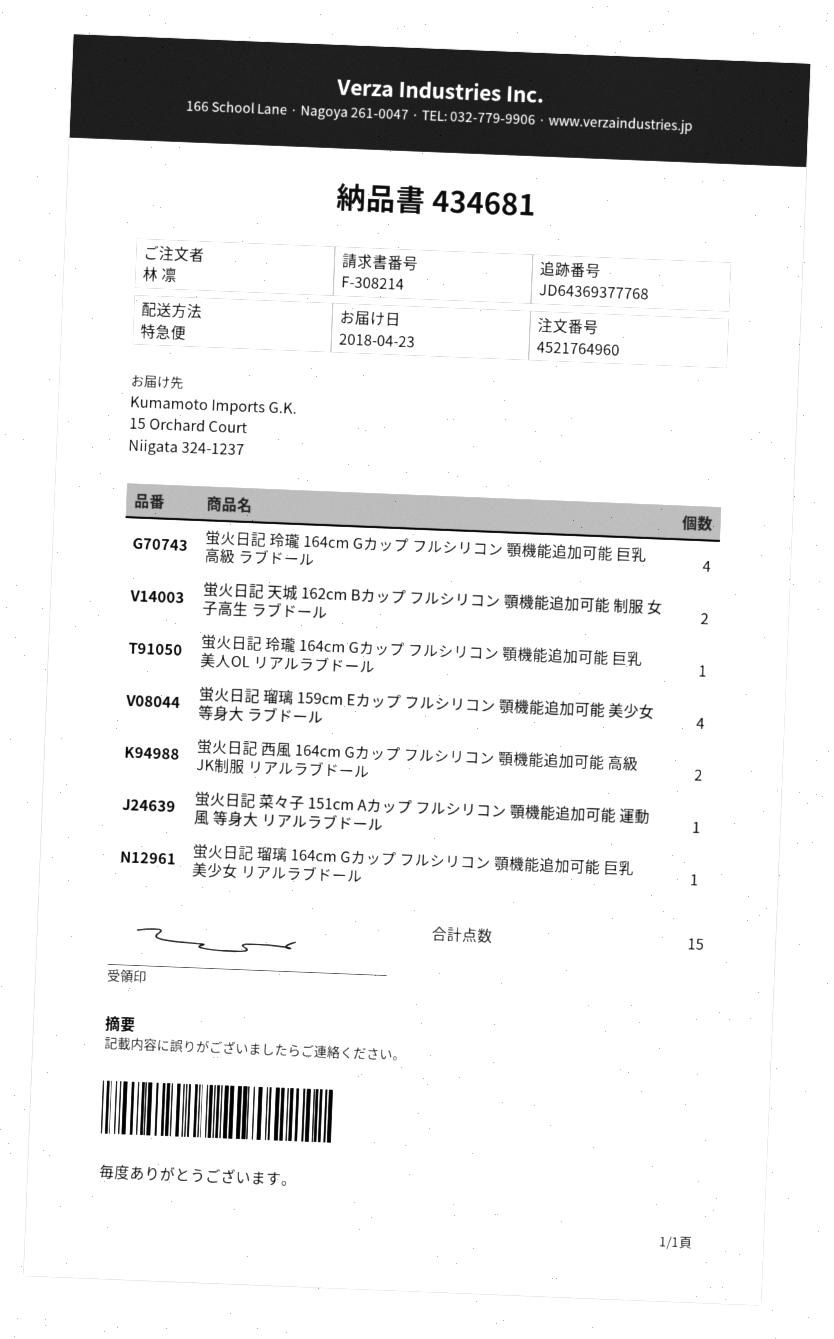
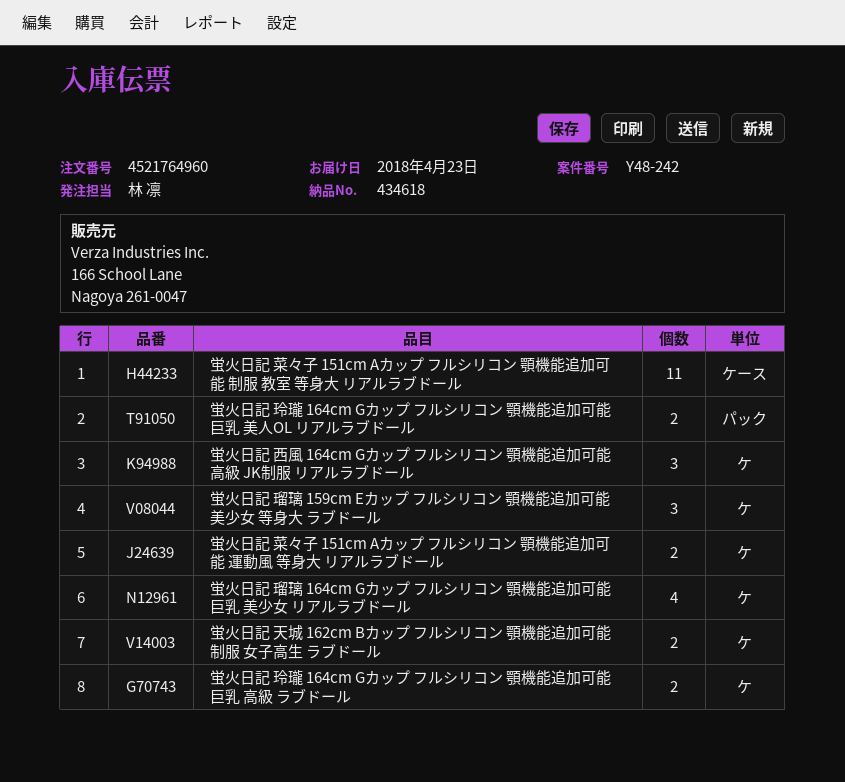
delivery note number: 434681 -> 434618
蛍火日記 玲瓏 164cm Gカップ フルシリコン 顎機能追加可能 巨乳 高級 ラブドール: 4 -> 2
蛍火日記 玲瓏 164cm Gカップ フルシリコン 顎機能追加可能 巨乳 美人OL リアルラブドール: 1 -> 2
蛍火日記 瑠璃 159cm Eカップ フルシリコン 顎機能追加可能 美少女 等身大 ラブドール: 4 -> 3
蛍火日記 西風 164cm Gカップ フルシリコン 顎機能追加可能 高級 JK制服 リアルラブドール: 2 -> 3
蛍火日記 菜々子 151cm Aカップ フルシリコン 顎機能追加可能 運動風 等身大 リアルラブドール: 1 -> 2
蛍火日記 瑠璃 164cm Gカップ フルシリコン 顎機能追加可能 巨乳 美少女 リアルラブドール: 1 -> 4
蛍火日記 菜々子 151cm Aカップ フルシリコン 顎機能追加可能 制服 教室 等身大 リアルラブドール: none -> 11

